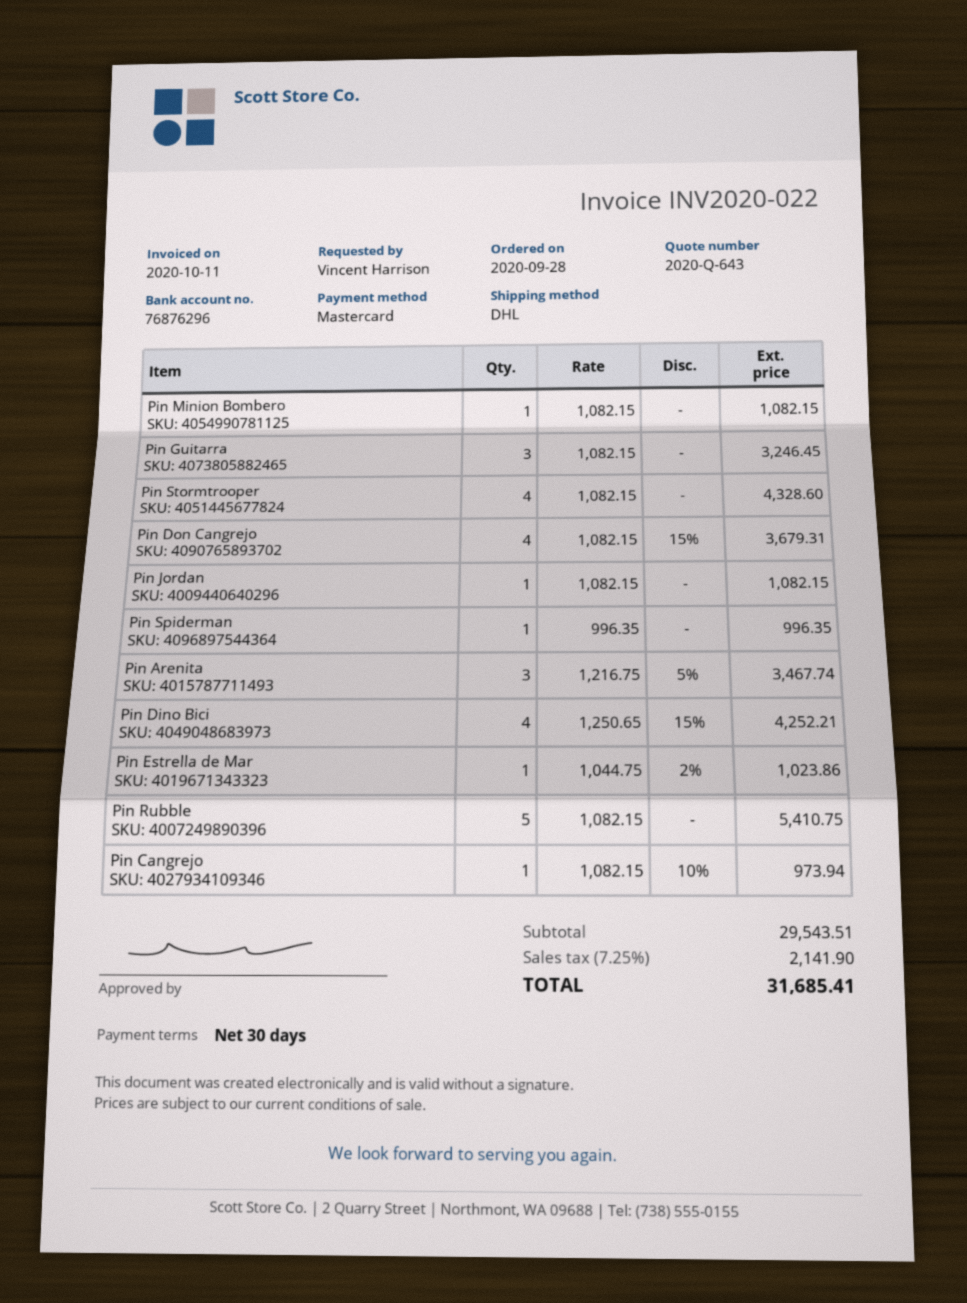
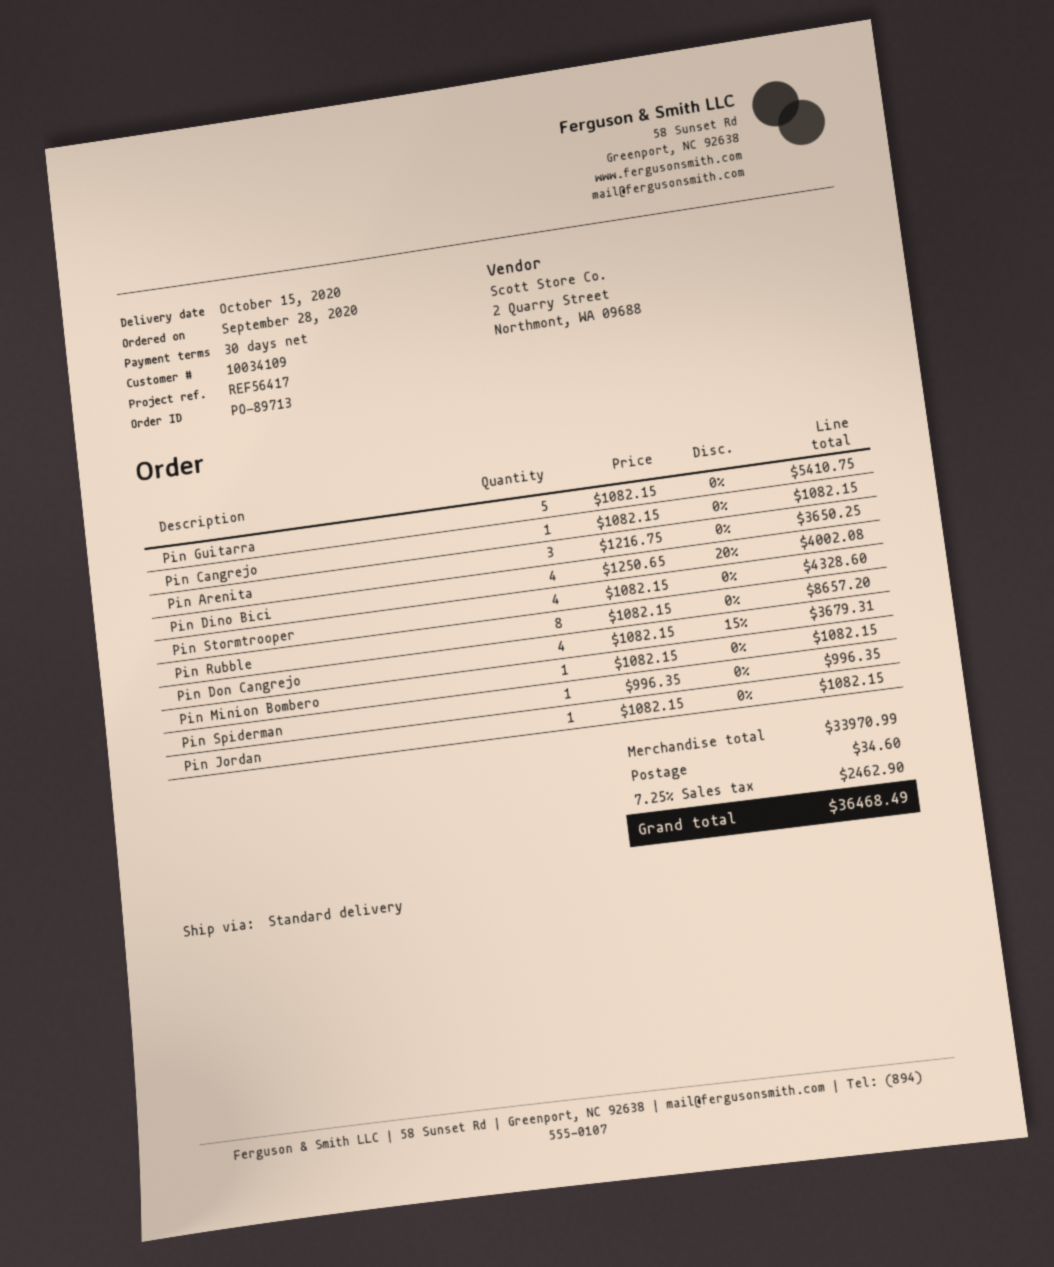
shipping method: DHL -> standard
Pin Guitarra: 3 x 1082.15 = 3246.45 -> 5 x 1082.15 = 5410.75
Pin Arenita: 3 x 1216.75 - 5% = 3467.74 -> 3 x 1216.75 = 3650.25
Pin Dino Bici: 4 x 1250.65 - 15% = 4252.21 -> 4 x 1250.65 - 20% = 4002.08
Pin Estrella de Mar: 1 x 1044.75 - 2% = 1023.86 -> none
Pin Rubble: 5 x 1082.15 = 5410.75 -> 8 x 1082.15 = 8657.20
Pin Cangrejo: 1 x 1082.15 - 10% = 973.94 -> 1 x 1082.15 = 1082.15
subtotal: 29543.51 -> 33970.99
shipping: none -> 34.60
tax: 7.25% = 2141.90 -> 7.25% = 2462.90
total: 31685.41 -> 36468.49

